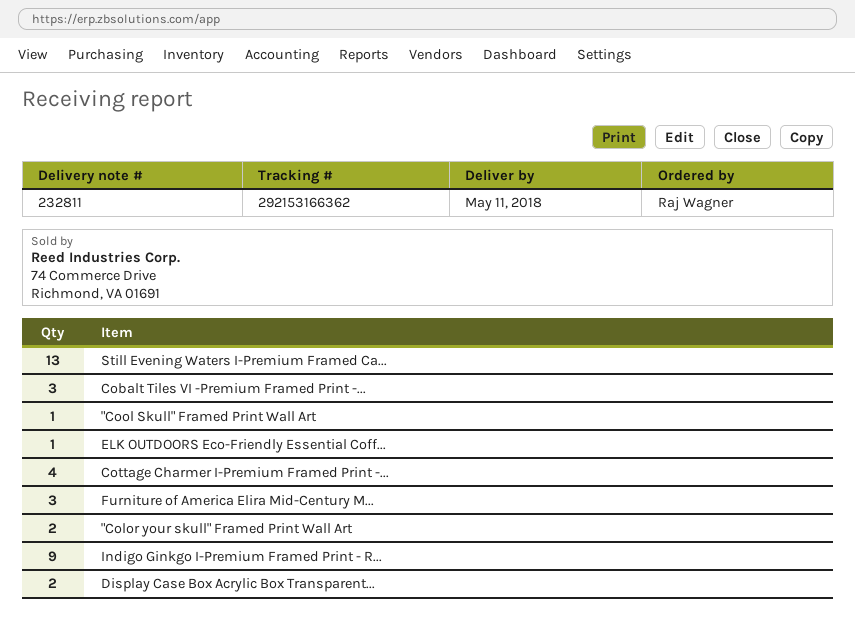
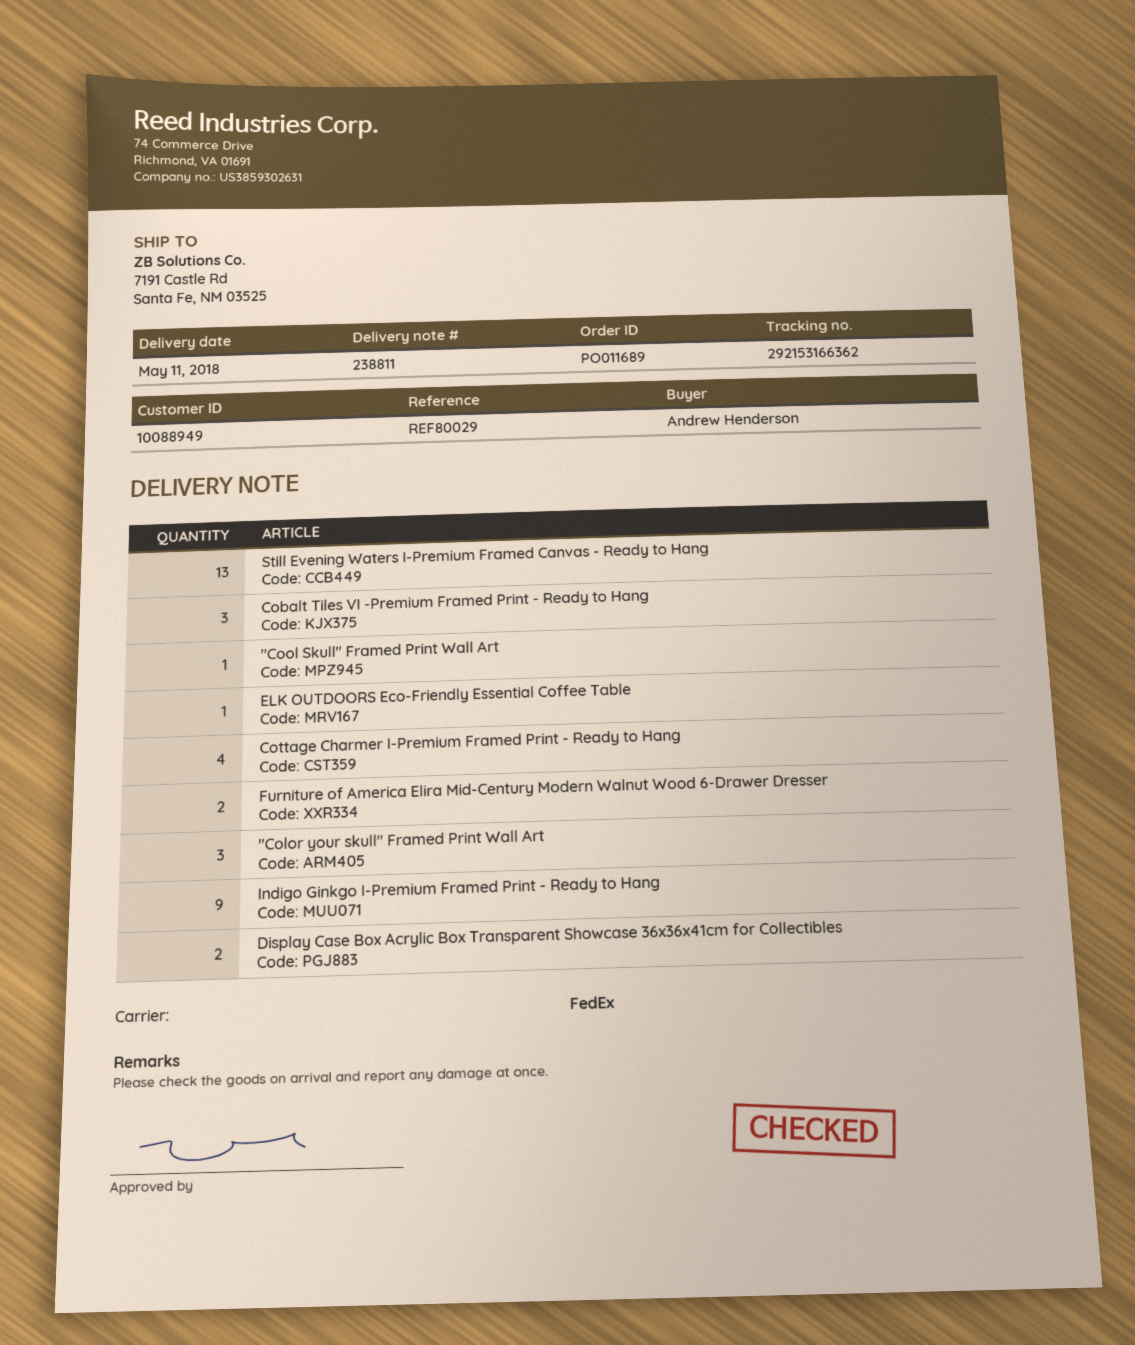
delivery note number: 232811 -> 238811
ordered by: Raj Wagner -> Andrew Henderson
Furniture of America Elira Mid-Century M...: 3 -> 2
"Color your skull" Framed Print Wall Art: 2 -> 3

